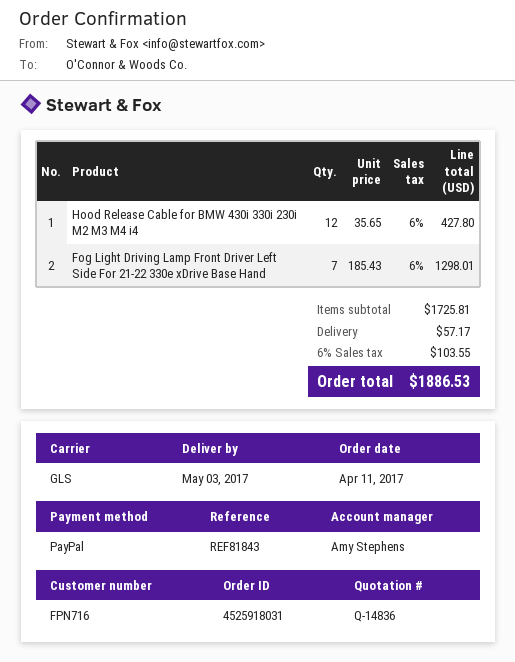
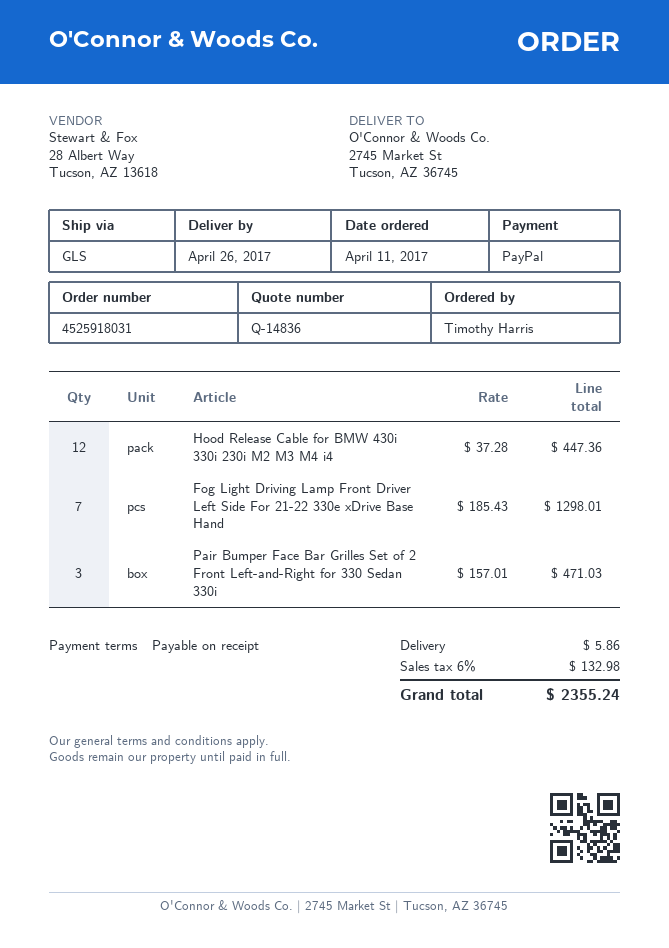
delivery date: 2017-05-03 -> 2017-04-26
Hood Release Cable for BMW 430i 330i 230i M2 M3 M4 i4: 12 x 35.65 = 427.80 -> 12 x 37.28 = 447.36
Pair Bumper Face Bar Grilles Set of 2 Front Left-and-Right for 330 Sedan 330i: none -> 3 x 157.01 = 471.03
shipping: 57.17 -> 5.86
tax: 6% = 103.55 -> 6% = 132.98
total: 1886.53 -> 2355.24

